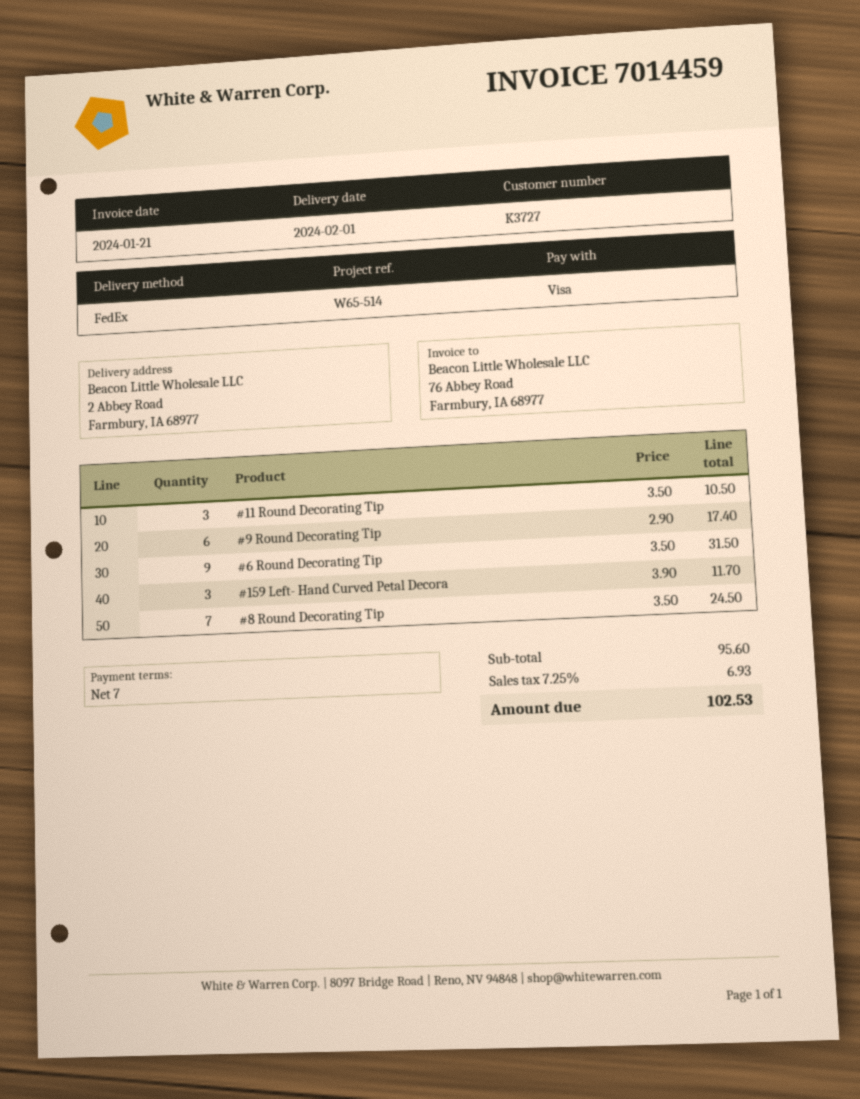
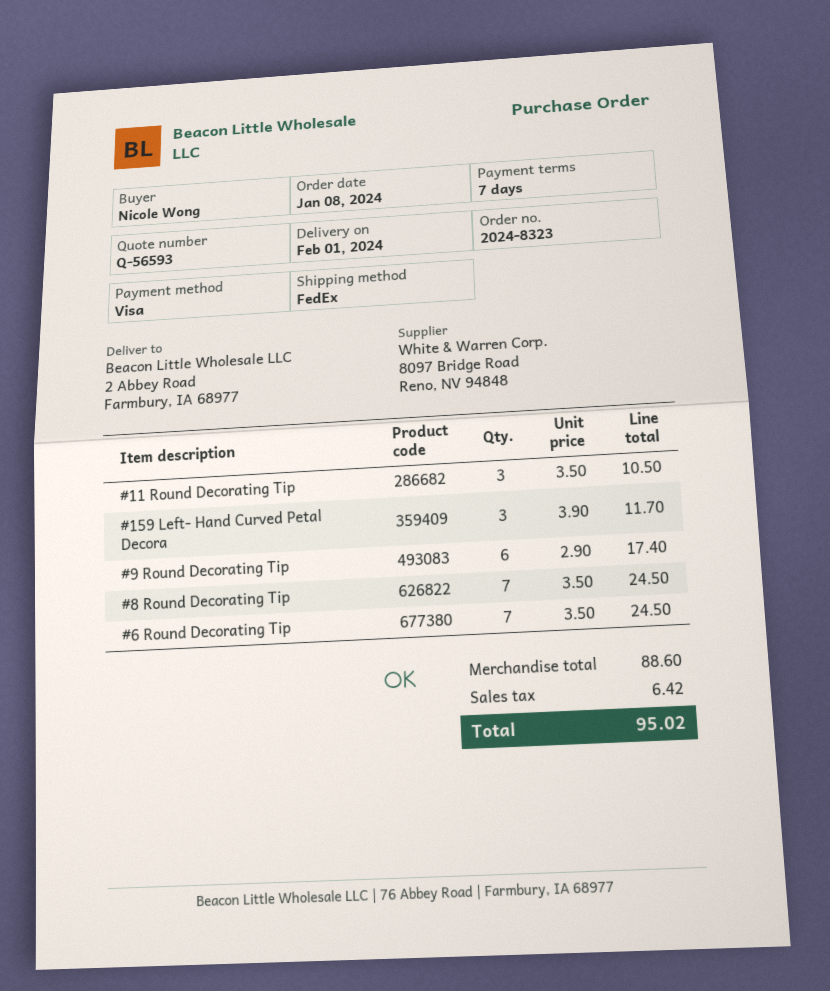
#6 Round Decorating Tip: 9 x 3.50 = 31.50 -> 7 x 3.50 = 24.50
subtotal: 95.60 -> 88.60
tax: 6.93 -> 6.42
total: 102.53 -> 95.02

